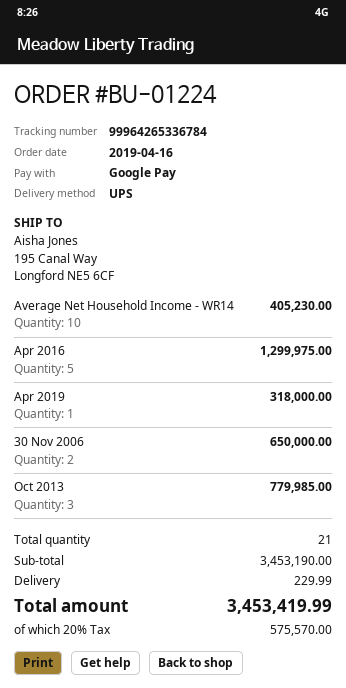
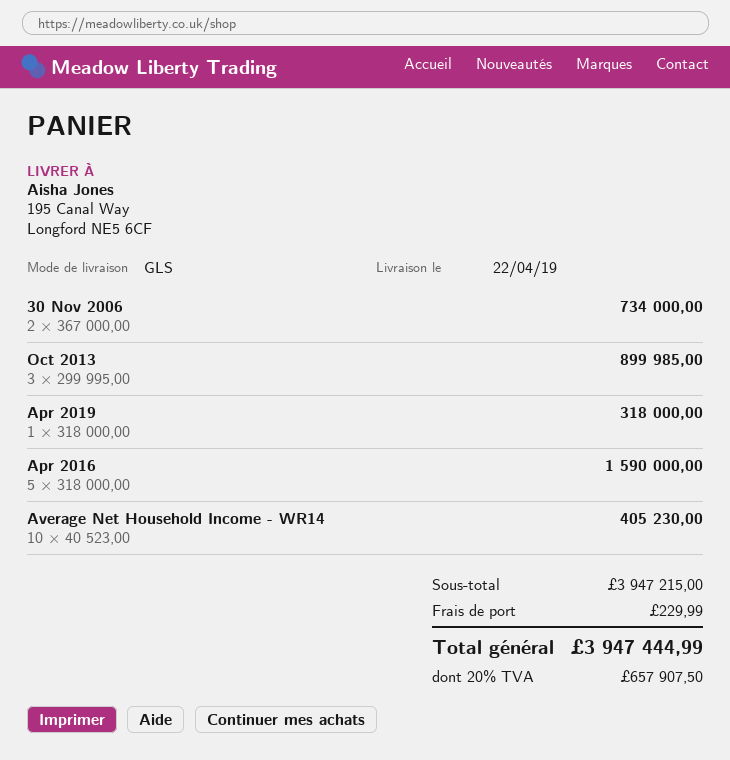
shipping method: UPS -> GLS
Apr 2016: 5 for 1299975.00 -> 5 for 1590000.00
30 Nov 2006: 2 for 650000.00 -> 2 for 734000.00
Oct 2013: 3 for 779985.00 -> 3 for 899985.00
subtotal: 3453190.00 -> 3947215.00
tax: 20% = 575570.00 -> 20% = 657907.50
total: 3453419.99 -> 3947444.99

